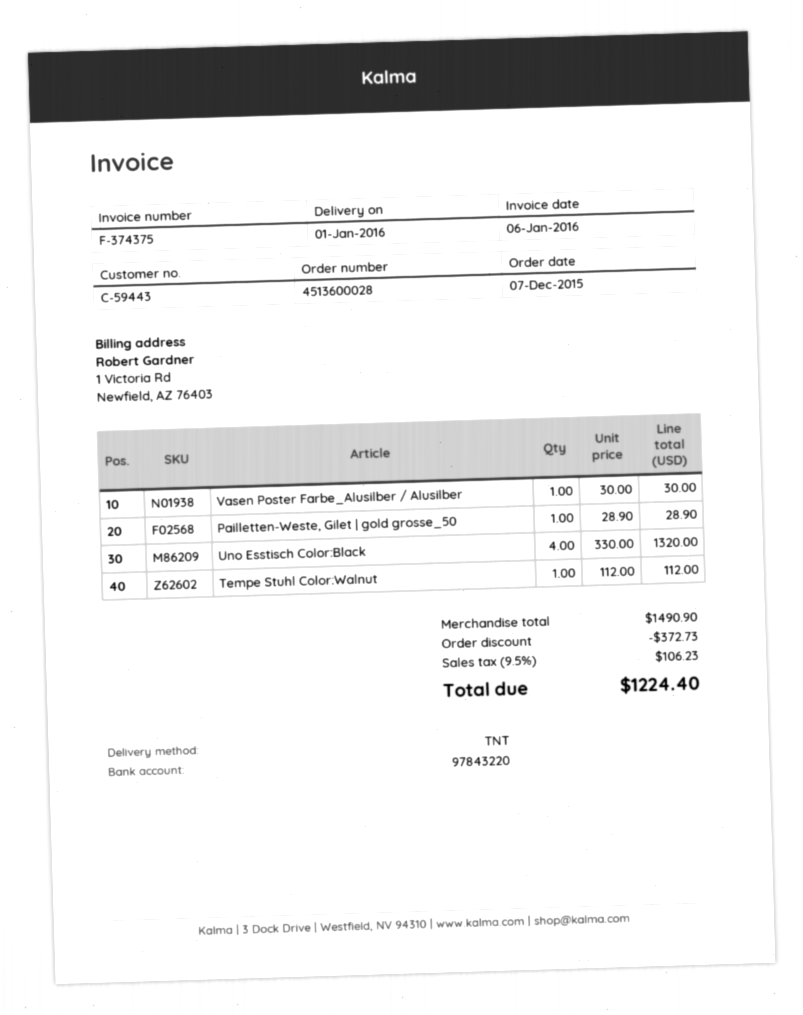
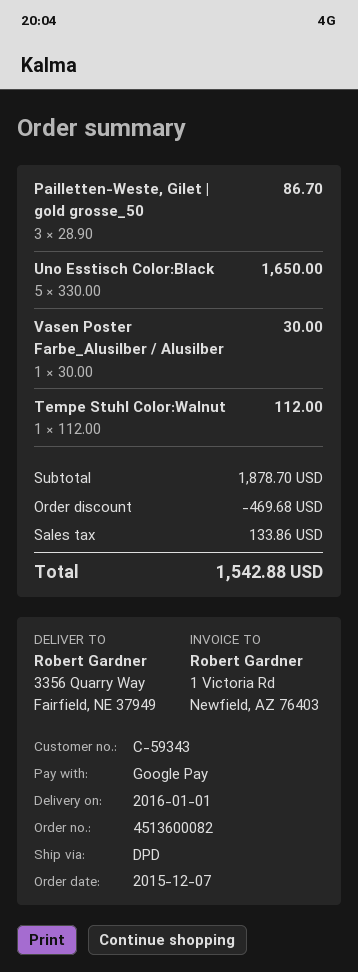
order number: 4513600028 -> 4513600082
customer number: C-59443 -> C-59343
shipping method: TNT -> DPD
Pailletten-Weste, Gilet | gold grosse_50: 1 x 28.90 = 28.90 -> 3 x 28.90 = 86.70
Uno Esstisch Color:Black: 4 x 330.00 = 1320.00 -> 5 x 330.00 = 1650.00
subtotal: 1490.90 -> 1878.70
discount: 372.73 -> 469.68
tax: 106.23 -> 133.86
total: 1224.40 -> 1542.88

